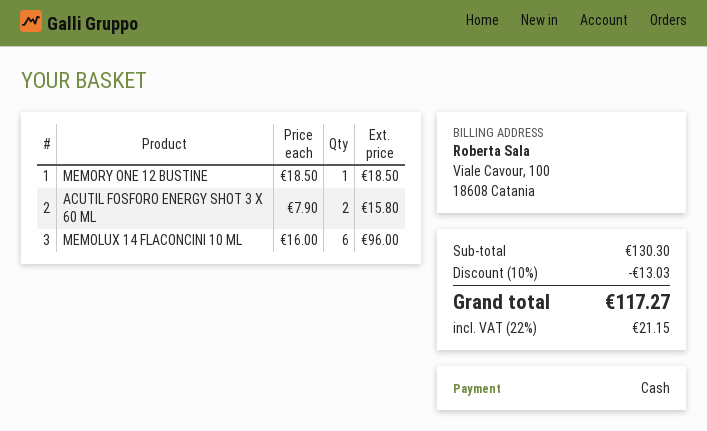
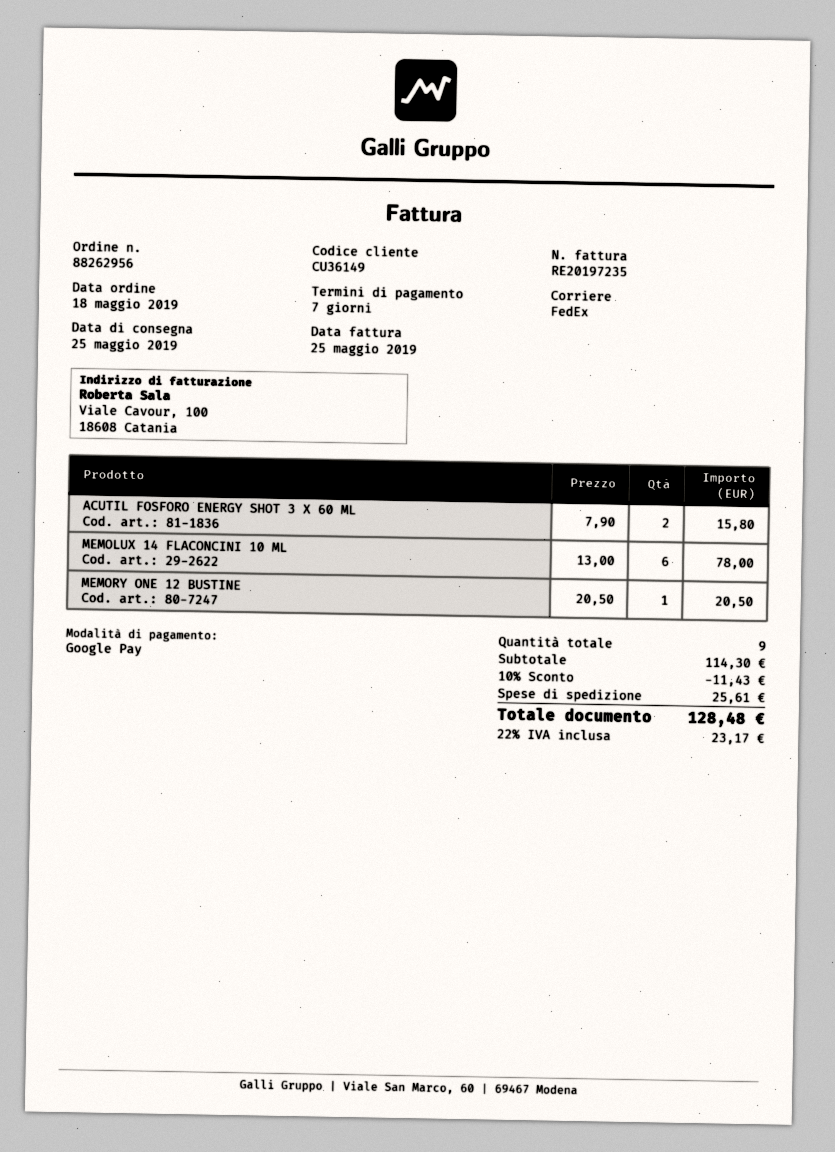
payment method: cash -> Google Pay
MEMORY ONE 12 BUSTINE: 1 x 18.50 = 18.50 -> 1 x 20.50 = 20.50
MEMOLUX 14 FLACONCINI 10 ML: 6 x 16.00 = 96.00 -> 6 x 13.00 = 78.00
subtotal: 130.30 -> 114.30
discount: 10% = 13.03 -> 10% = 11.43
shipping: none -> 25.61
tax: 22% = 21.15 -> 22% = 23.17
total: 117.27 -> 128.48

